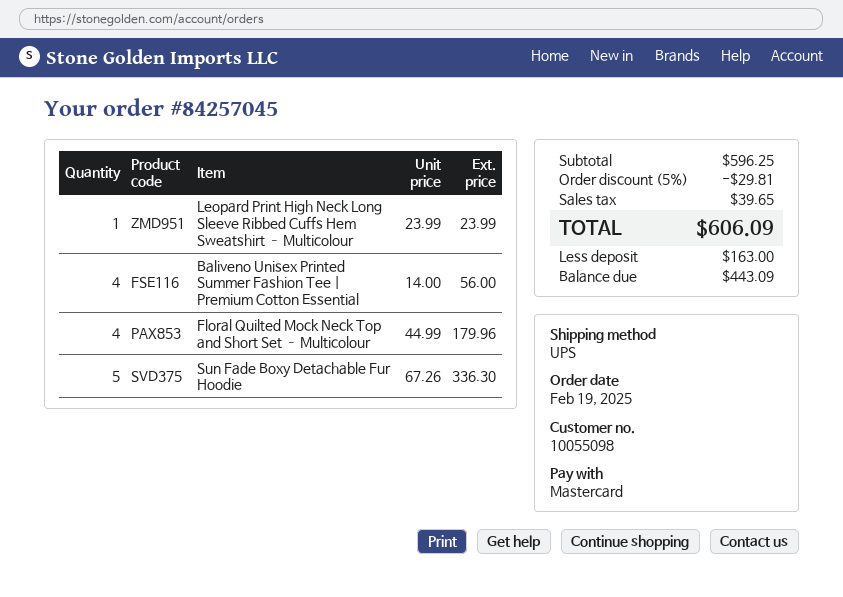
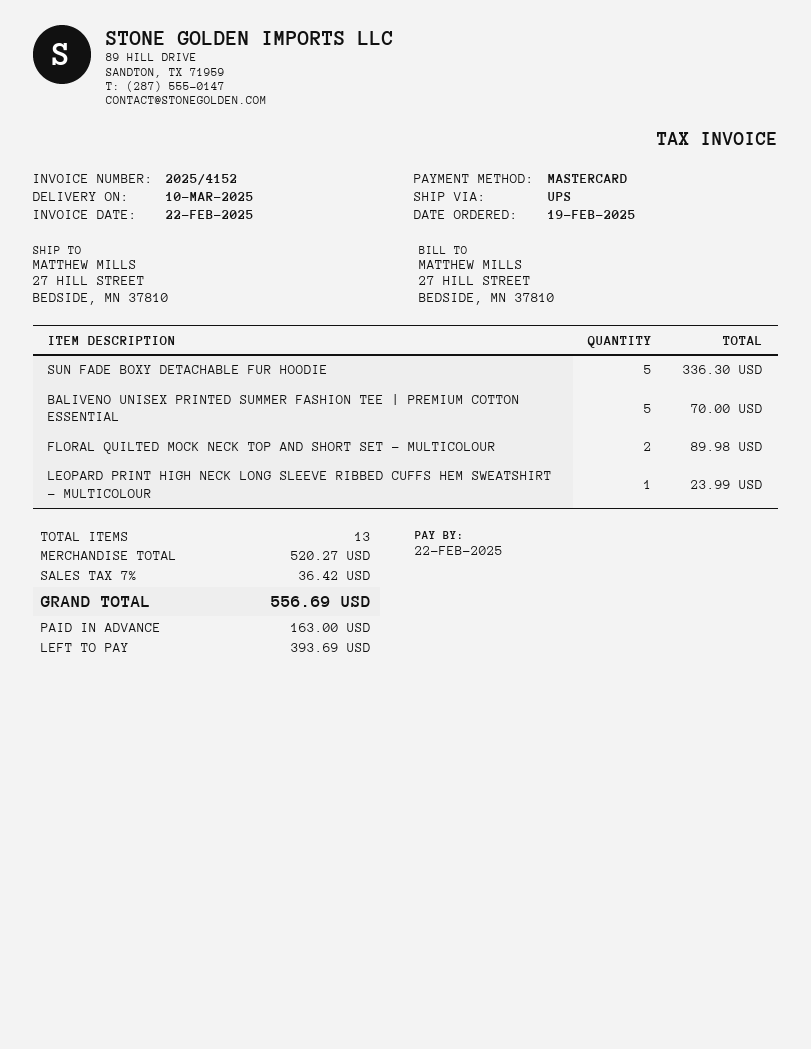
Baliveno Unisex Printed Summer Fashion Tee | Premium Cotton Essential: 4 for 56.00 -> 5 for 70.00
Floral Quilted Mock Neck Top and Short Set – Multicolour: 4 for 179.96 -> 2 for 89.98
subtotal: 596.25 -> 520.27
discount: 5% = 29.81 -> none
tax: 39.65 -> 36.42
total: 606.09 -> 556.69
balance: 443.09 -> 393.69

